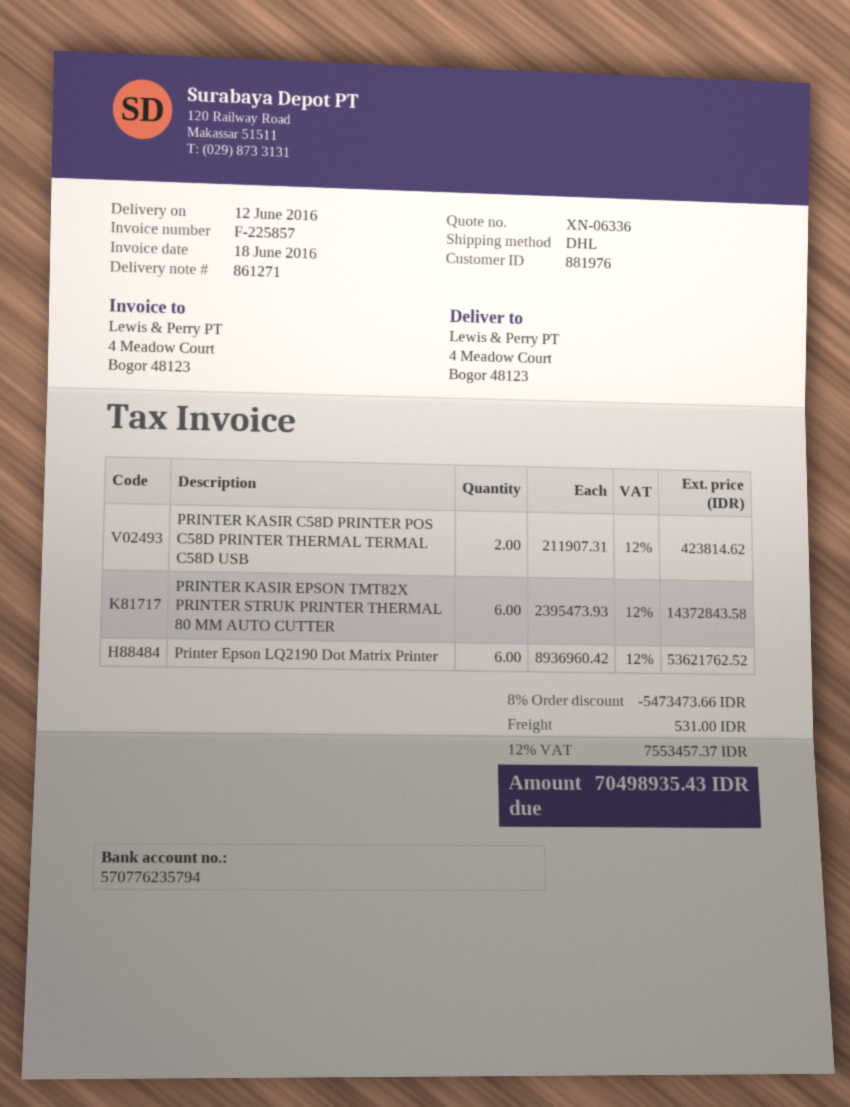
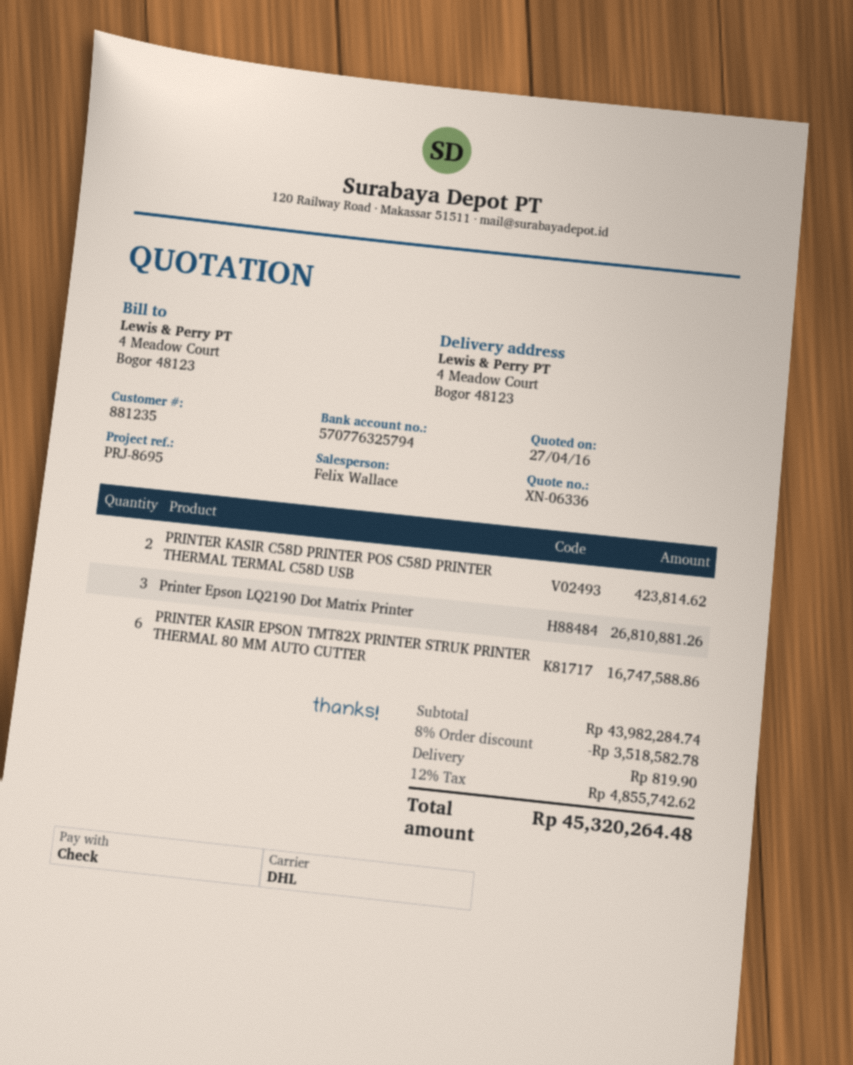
customer number: 881976 -> 881235
bank account: 570776235794 -> 570776325794
PRINTER KASIR EPSON TMT82X PRINTER STRUK PRINTER THERMAL 80 MM AUTO CUTTER: 6 for 14372843.58 -> 6 for 16747588.86
Printer Epson LQ2190 Dot Matrix Printer: 6 for 53621762.52 -> 3 for 26810881.26
discount: 8% = 5473473.66 -> 8% = 3518582.78
shipping: 531.00 -> 819.90
tax: 12% = 7553457.37 -> 12% = 4855742.62
total: 70498935.43 -> 45320264.48

